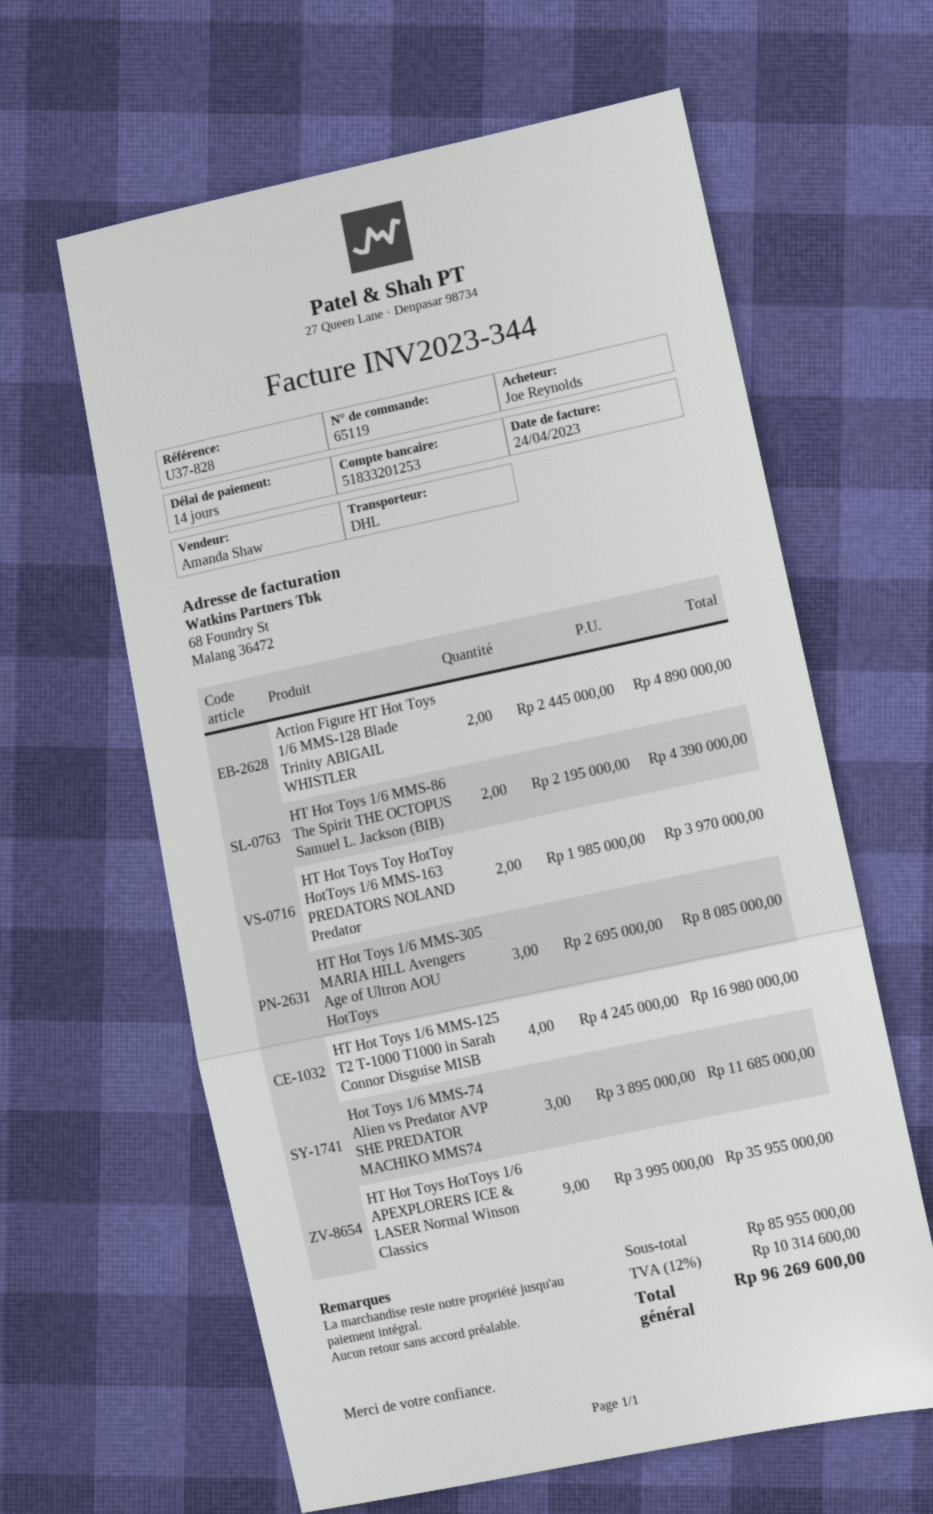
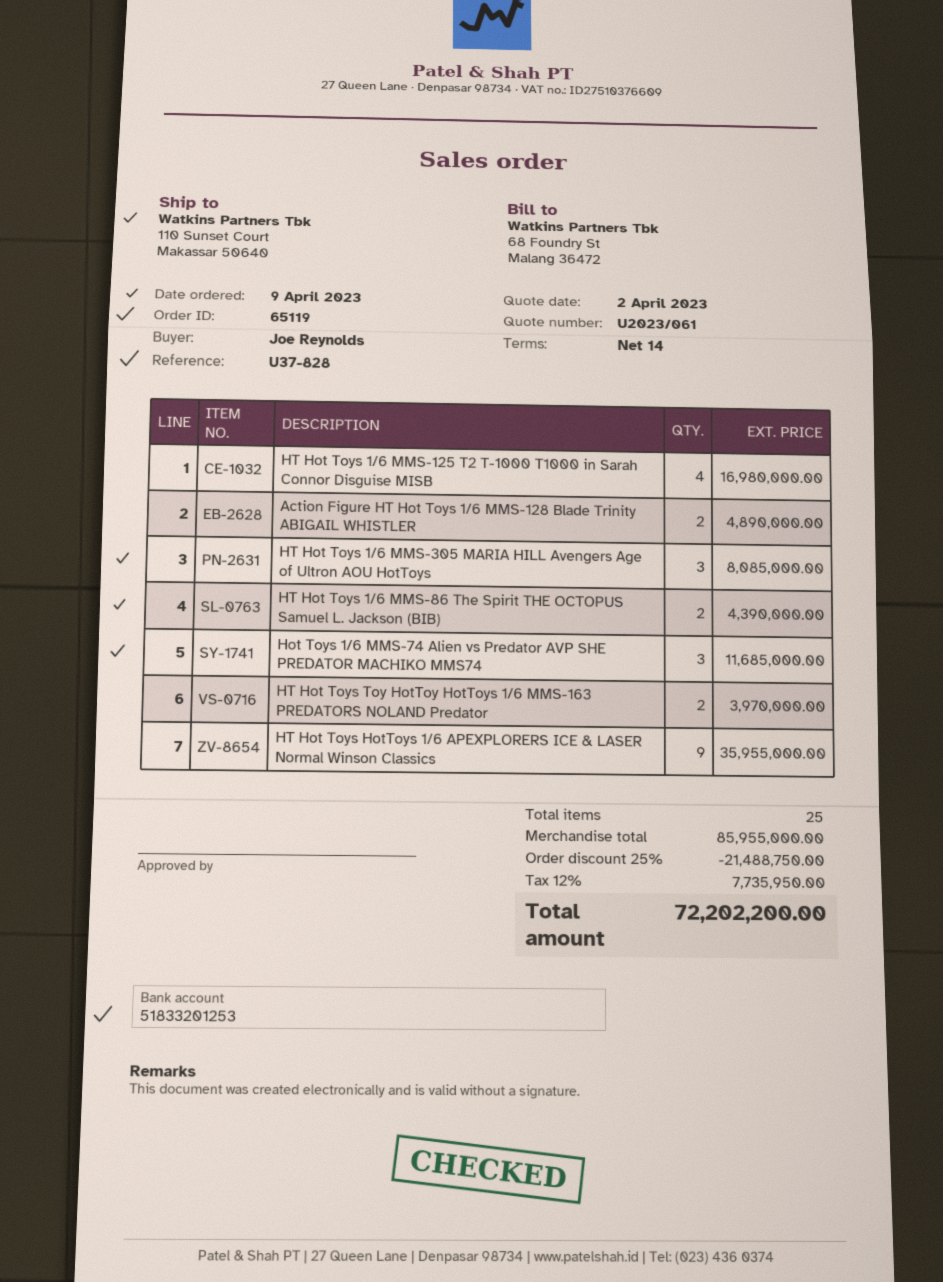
discount: none -> 25% = 21488750.00
tax: 12% = 10314600.00 -> 12% = 7735950.00
total: 96269600.00 -> 72202200.00

